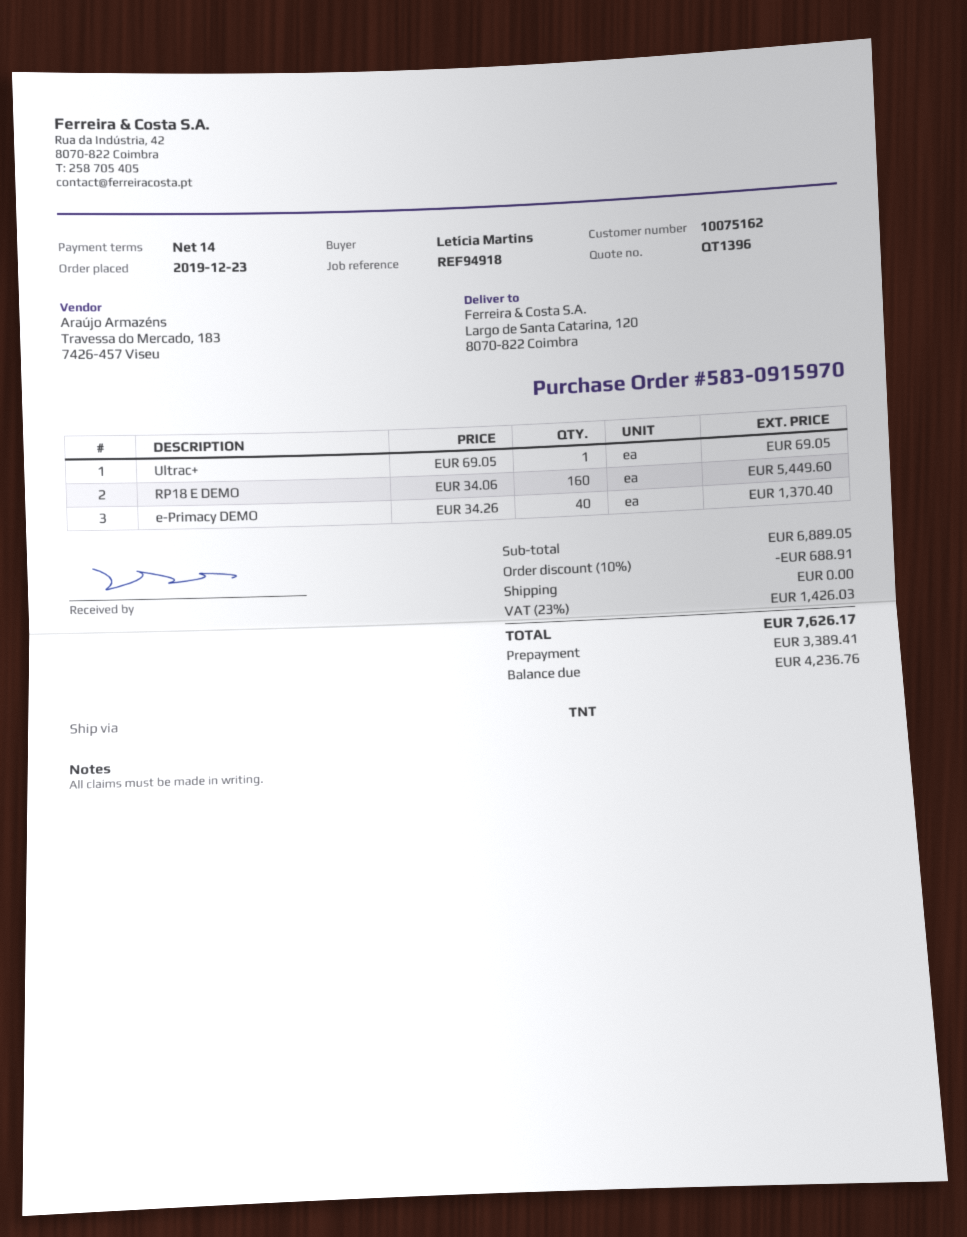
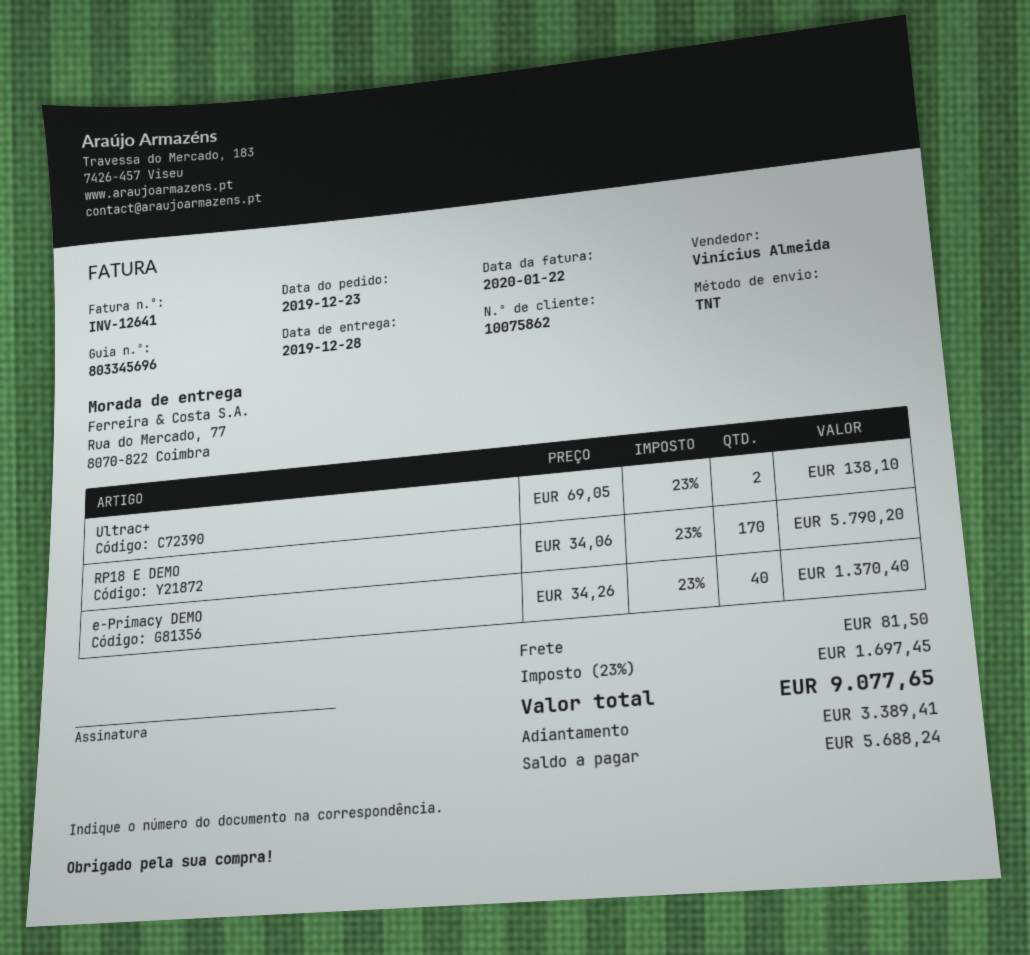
customer number: 10075162 -> 10075862
ship to: Largo de Santa Catarina, 120, 8070-822 Coimbra -> Rua do Mercado, 77, 8070-822 Coimbra
Ultrac+: 1 x 69.05 = 69.05 -> 2 x 69.05 = 138.10
RP18 E DEMO: 160 x 34.06 = 5449.60 -> 170 x 34.06 = 5790.20
discount: 10% = 688.91 -> none
shipping: 0.00 -> 81.50
tax: 23% = 1426.03 -> 23% = 1697.45
total: 7626.17 -> 9077.65
balance: 4236.76 -> 5688.24

